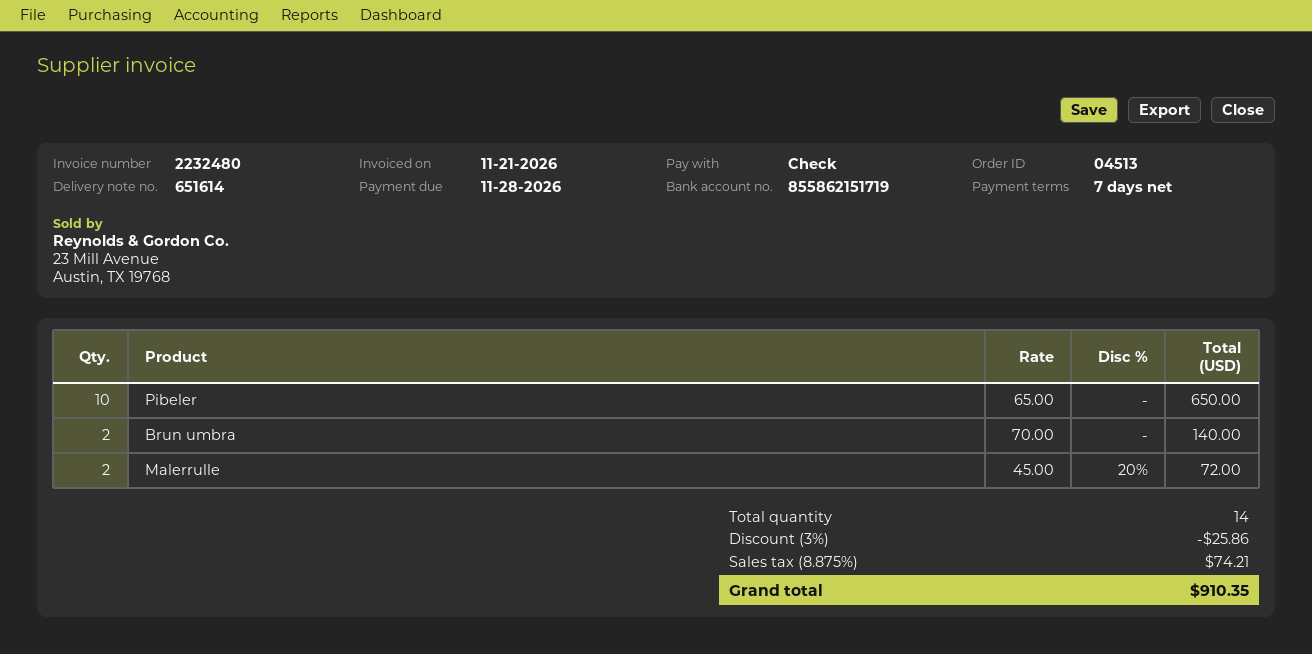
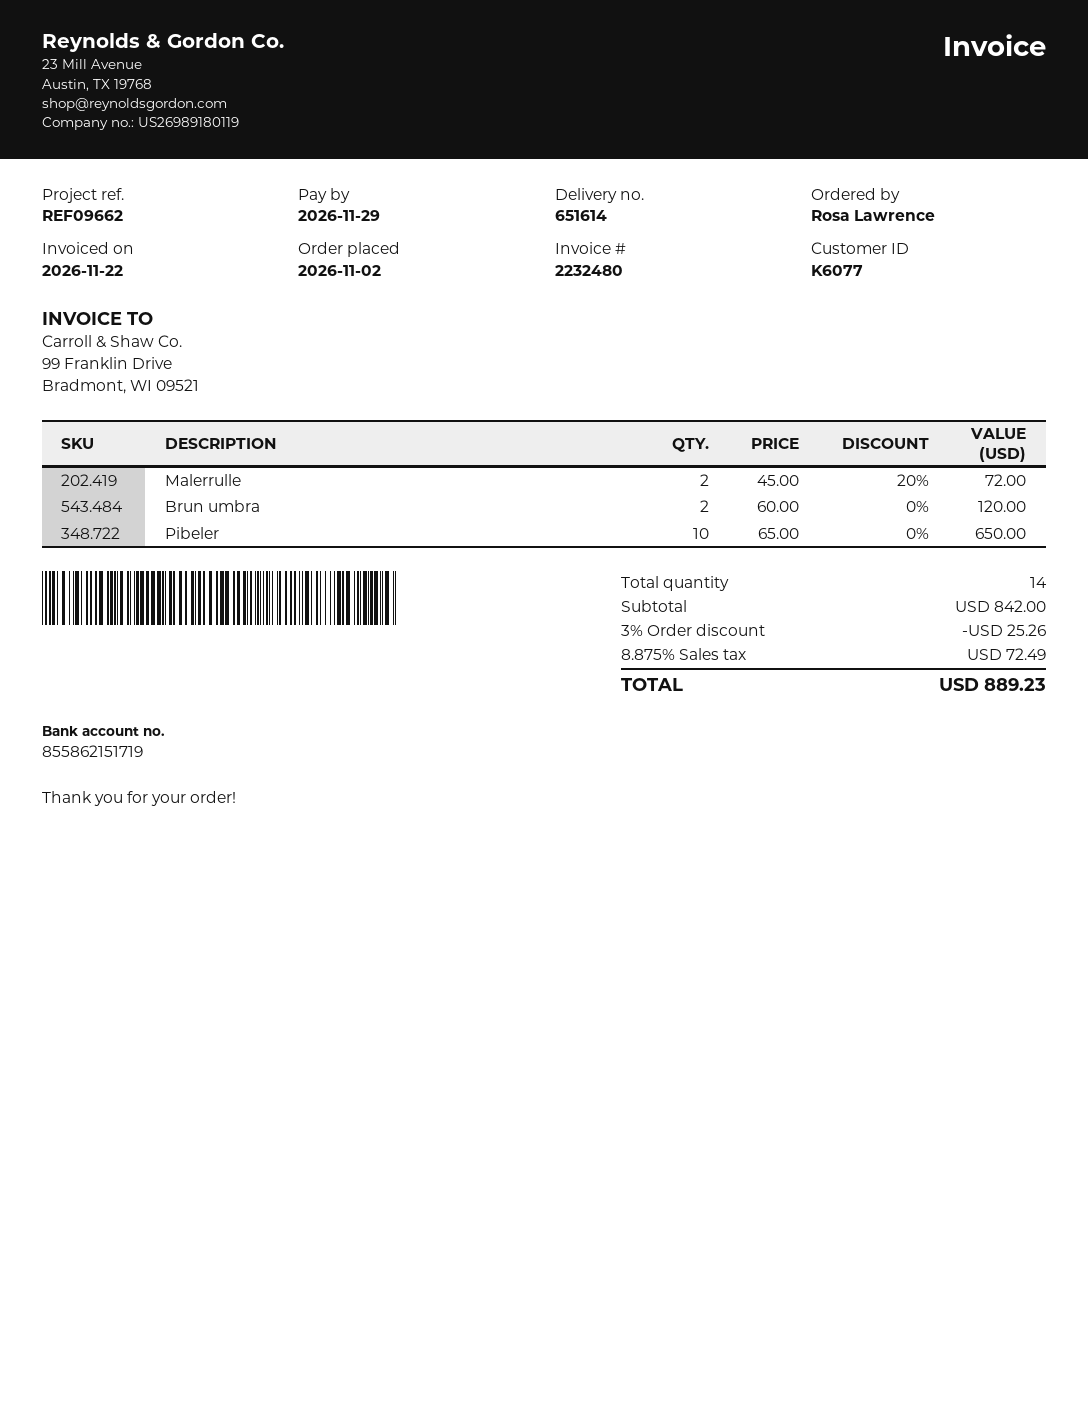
invoice date: 2026-11-21 -> 2026-11-22
due date: 2026-11-28 -> 2026-11-29
Brun umbra: 2 x 70.00 = 140.00 -> 2 x 60.00 = 120.00
discount: 3% = 25.86 -> 3% = 25.26
tax: 8.875% = 74.21 -> 8.875% = 72.49
total: 910.35 -> 889.23

